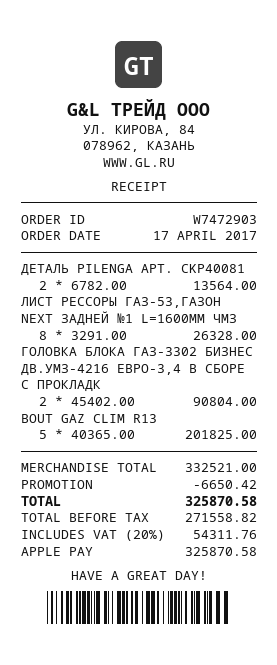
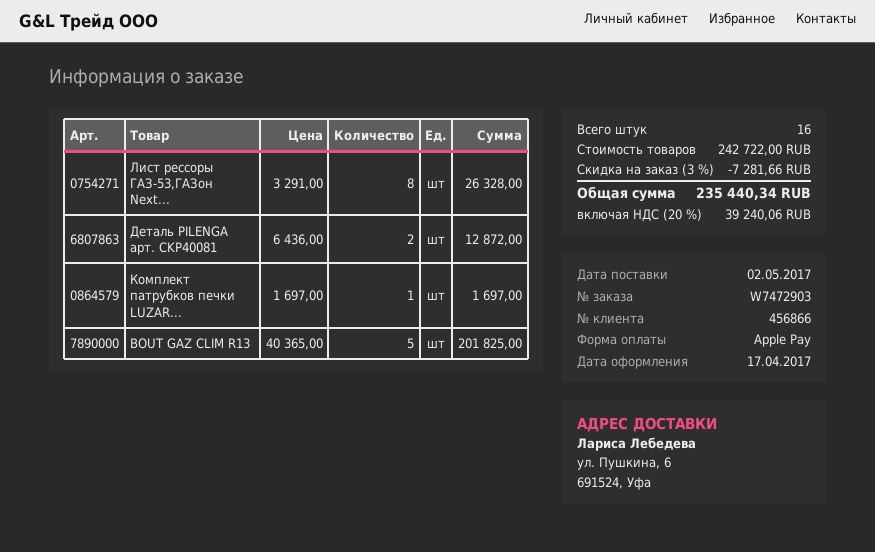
ДЕТАЛЬ PILENGA АРТ. CKP40081: 2 x 6782.00 = 13564.00 -> 2 x 6436.00 = 12872.00
ГОЛОВКА БЛОКА ГАЗ-3302 БИЗНЕС ДВ.УМЗ-4216 ЕВРО-3,4 В СБОРЕ С ПРОКЛАДК: 2 x 45402.00 = 90804.00 -> none
Комплект патрубков печки LUZAR...: none -> 1 x 1697.00 = 1697.00
subtotal: 332521.00 -> 242722.00
discount: 6650.42 -> 7281.66
tax: 20% = 54311.76 -> 20% = 39240.06
total: 325870.58 -> 235440.34

